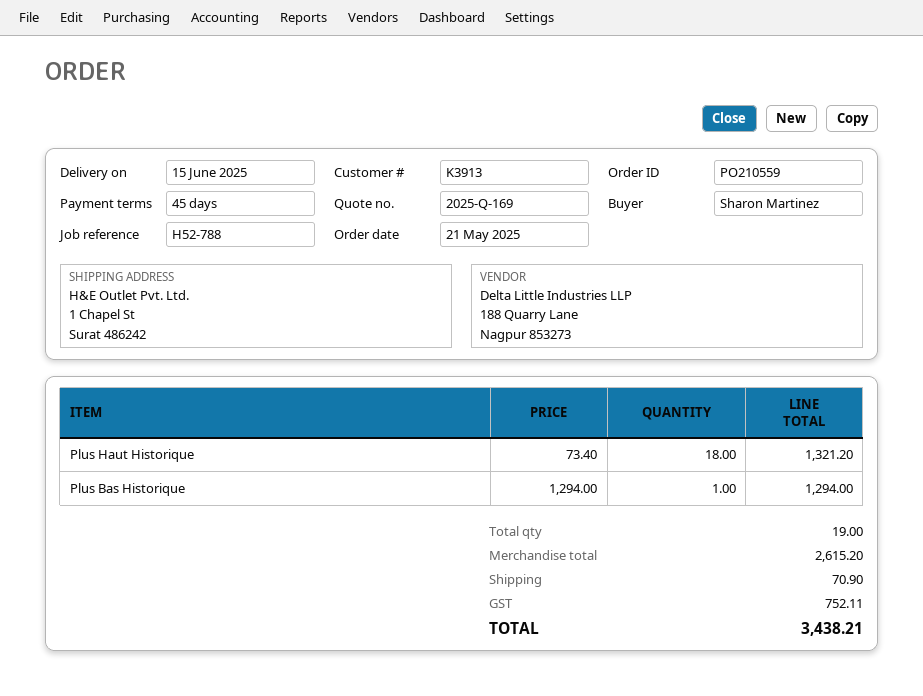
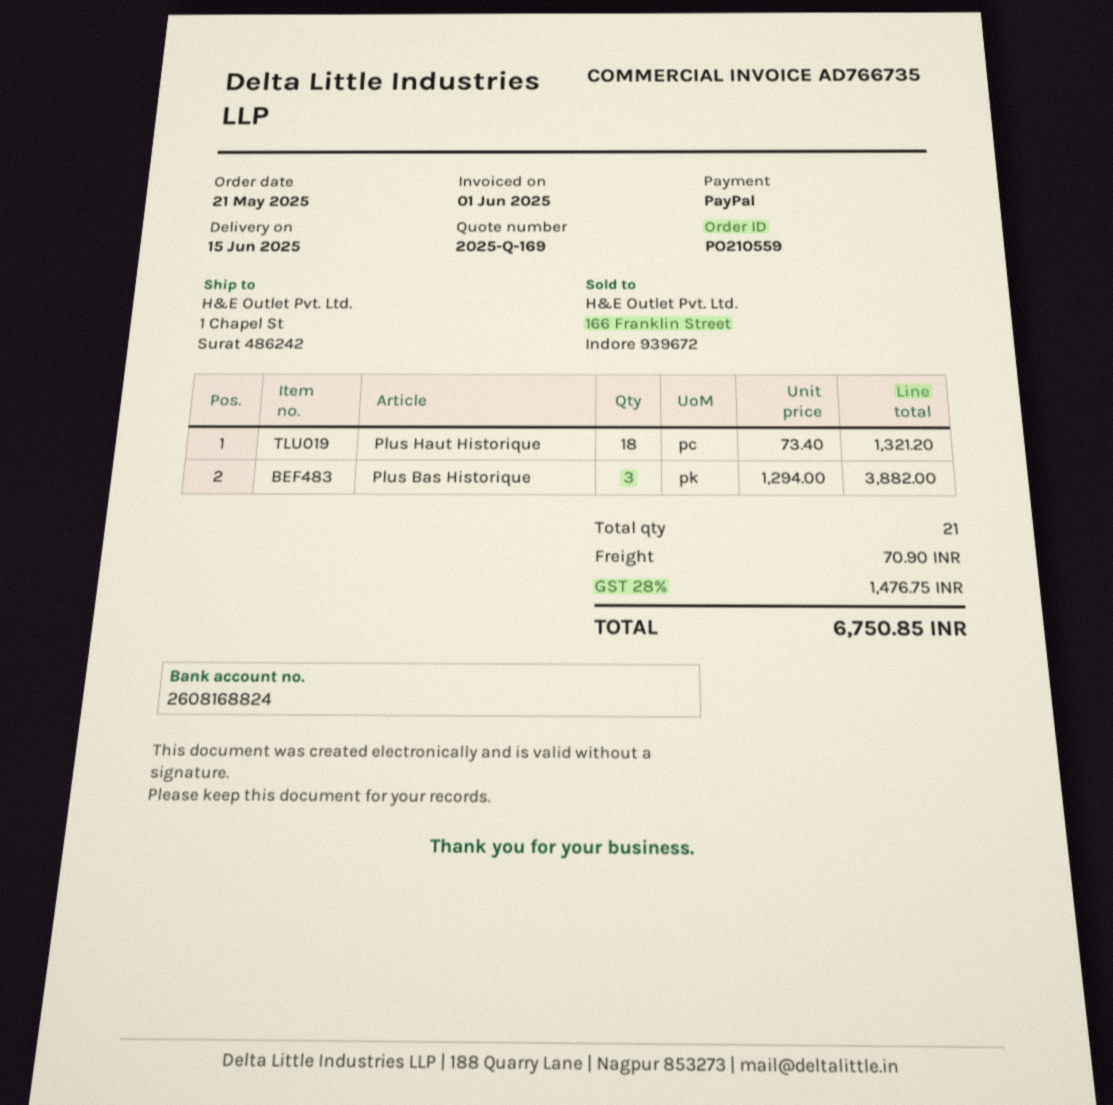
Plus Bas Historique: 1 x 1294.00 = 1294.00 -> 3 x 1294.00 = 3882.00
total quantity: 19 -> 21
tax: 752.11 -> 1476.75
total: 3438.21 -> 6750.85

